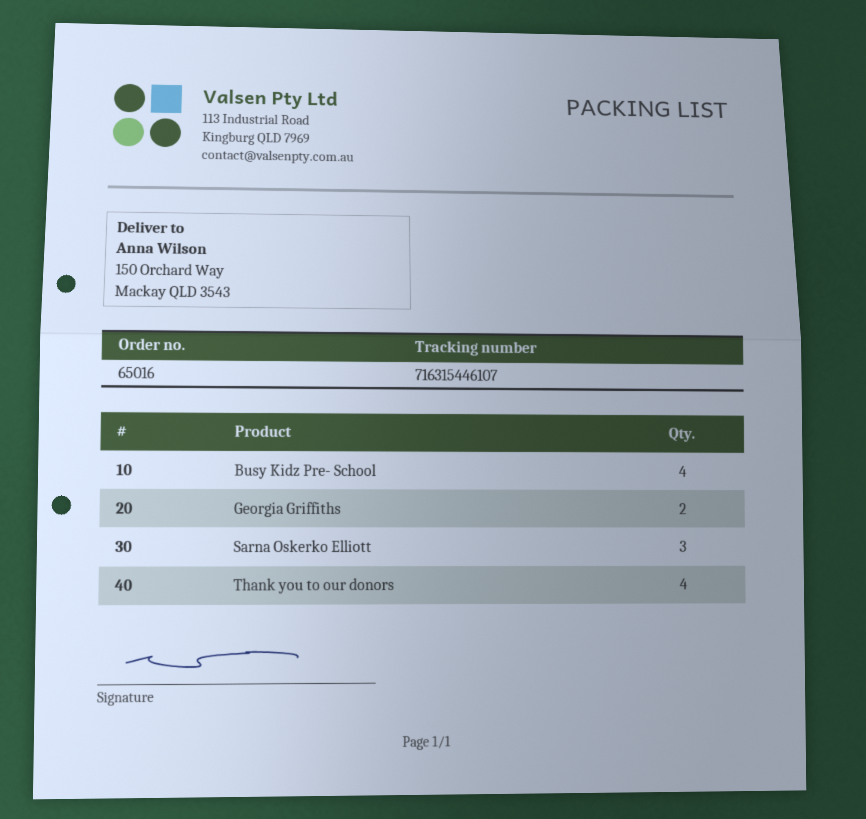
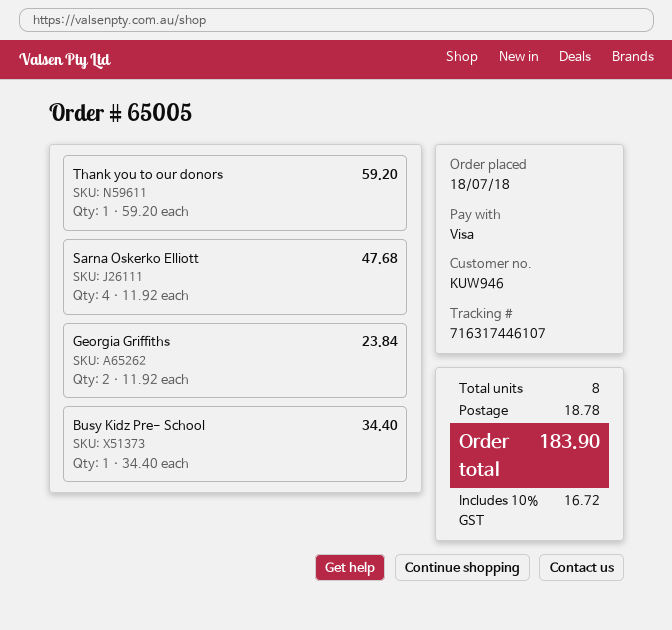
order number: 65016 -> 65005
tracking number: 716315446107 -> 716317446107
Busy Kidz Pre- School: 4 -> 1
Sarna Oskerko Elliott: 3 -> 4
Thank you to our donors: 4 -> 1

